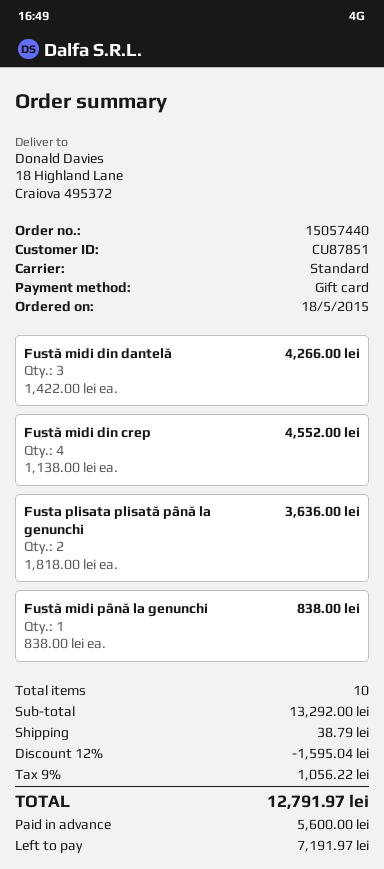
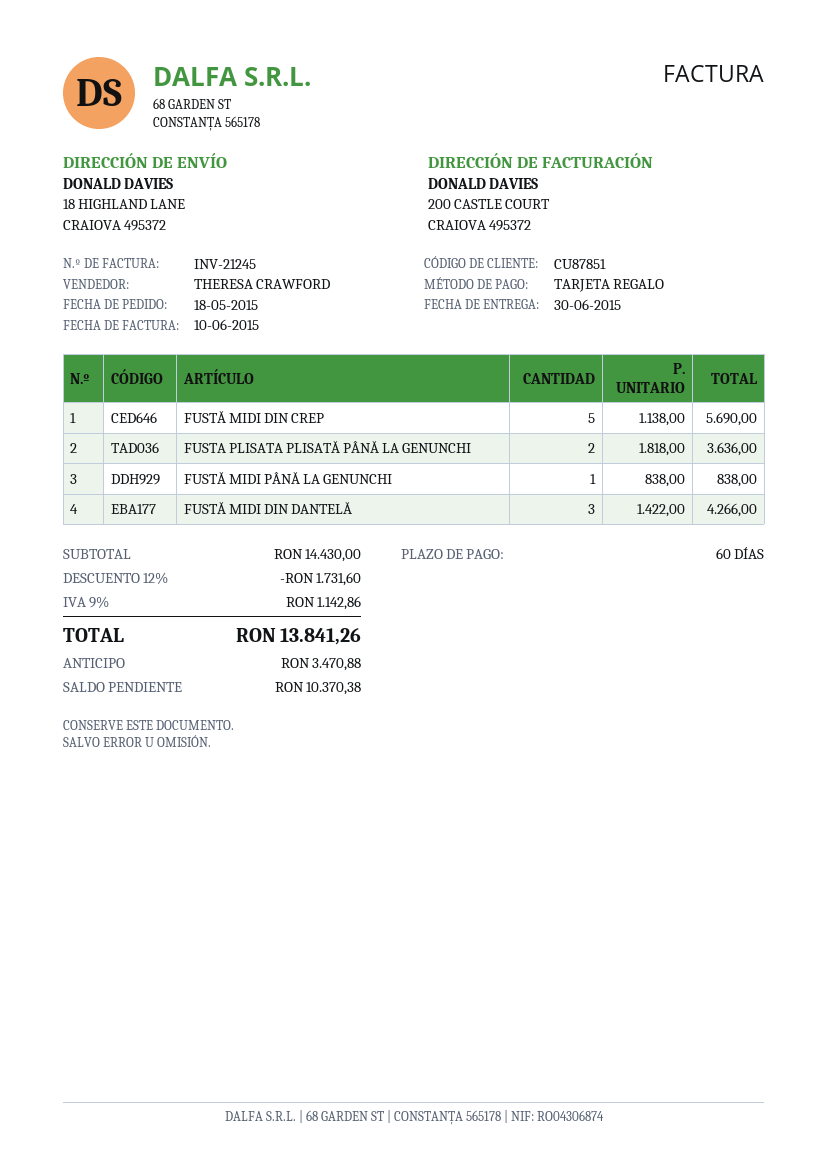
Fustă midi din crep: 4 x 1138.00 = 4552.00 -> 5 x 1138.00 = 5690.00
subtotal: 13292.00 -> 14430.00
discount: 12% = 1595.04 -> 12% = 1731.60
shipping: 38.79 -> none
tax: 9% = 1056.22 -> 9% = 1142.86
total: 12791.97 -> 13841.26
deposit: 5600.00 -> 3470.88
balance: 7191.97 -> 10370.38

